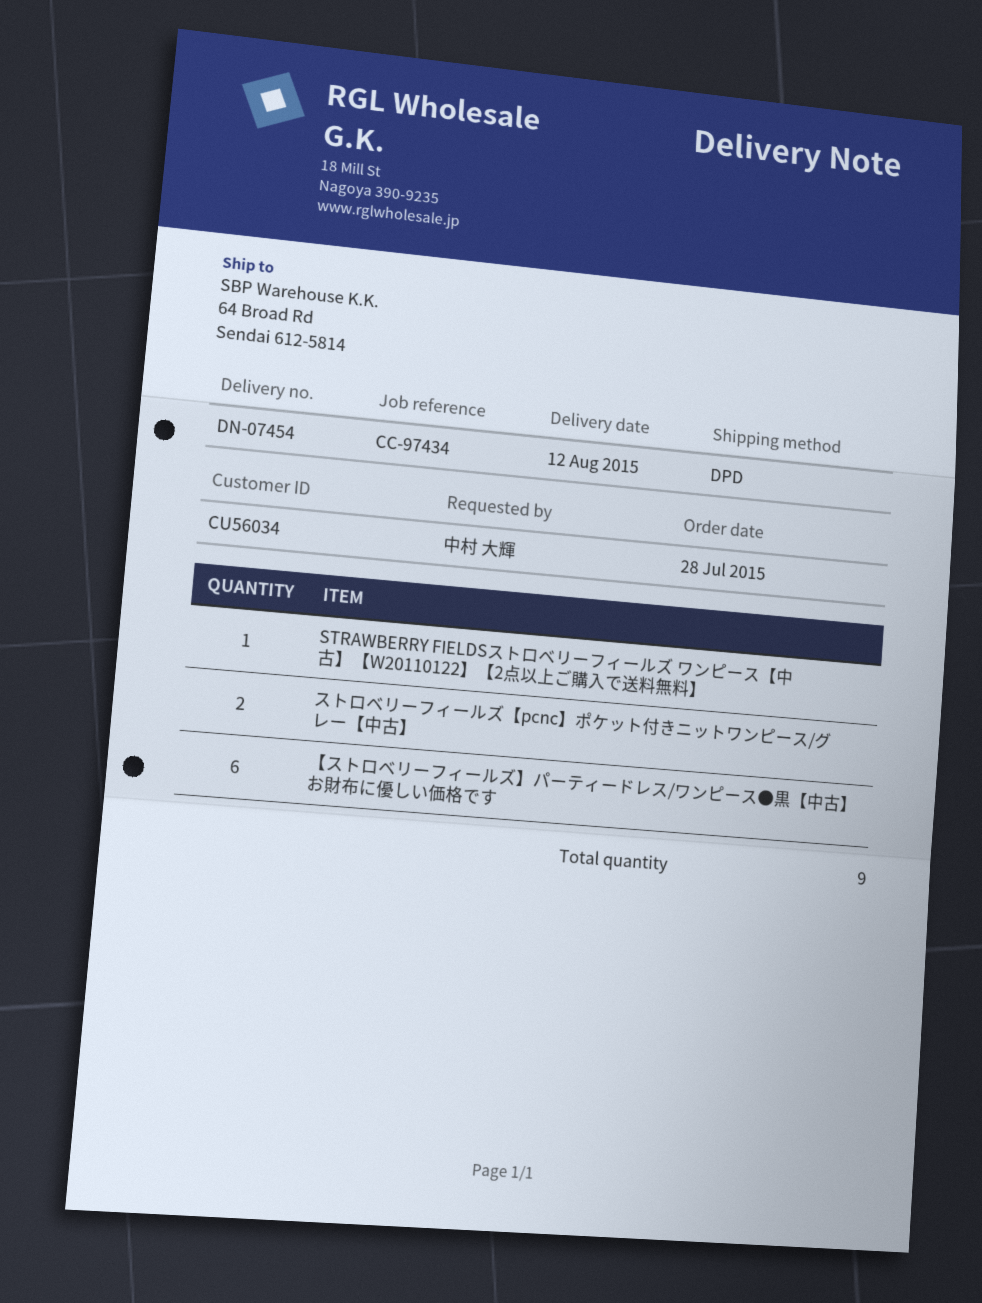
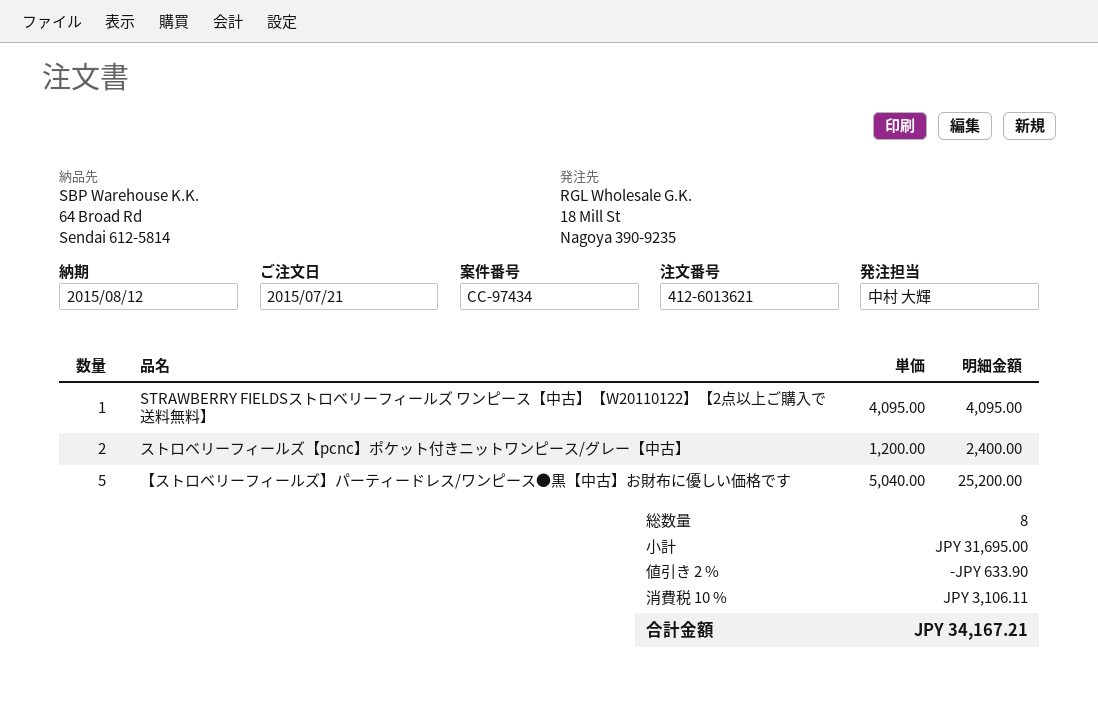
order date: 2015-07-28 -> 2015-07-21
【ストロベリーフィールズ】パーティードレス/ワンピース●黒【中古】お財布に優しい価格です: 6 -> 5
total quantity: 9 -> 8

